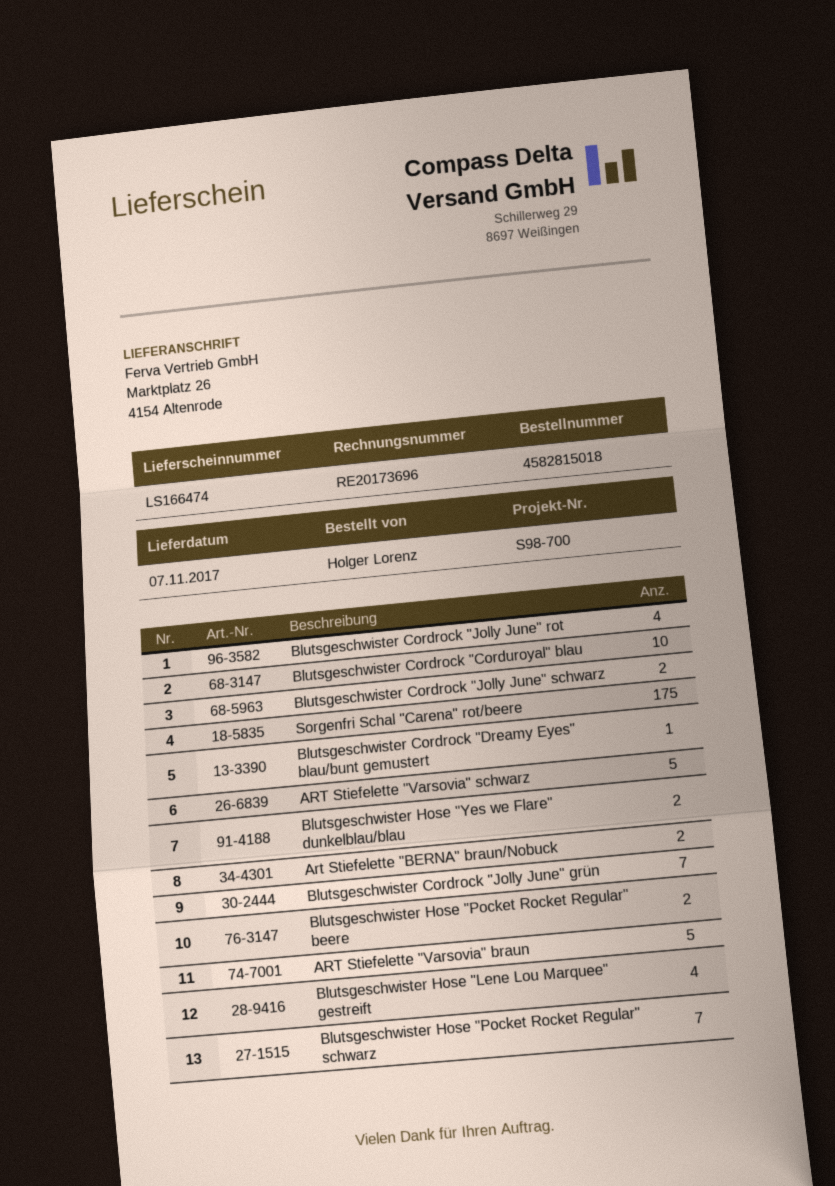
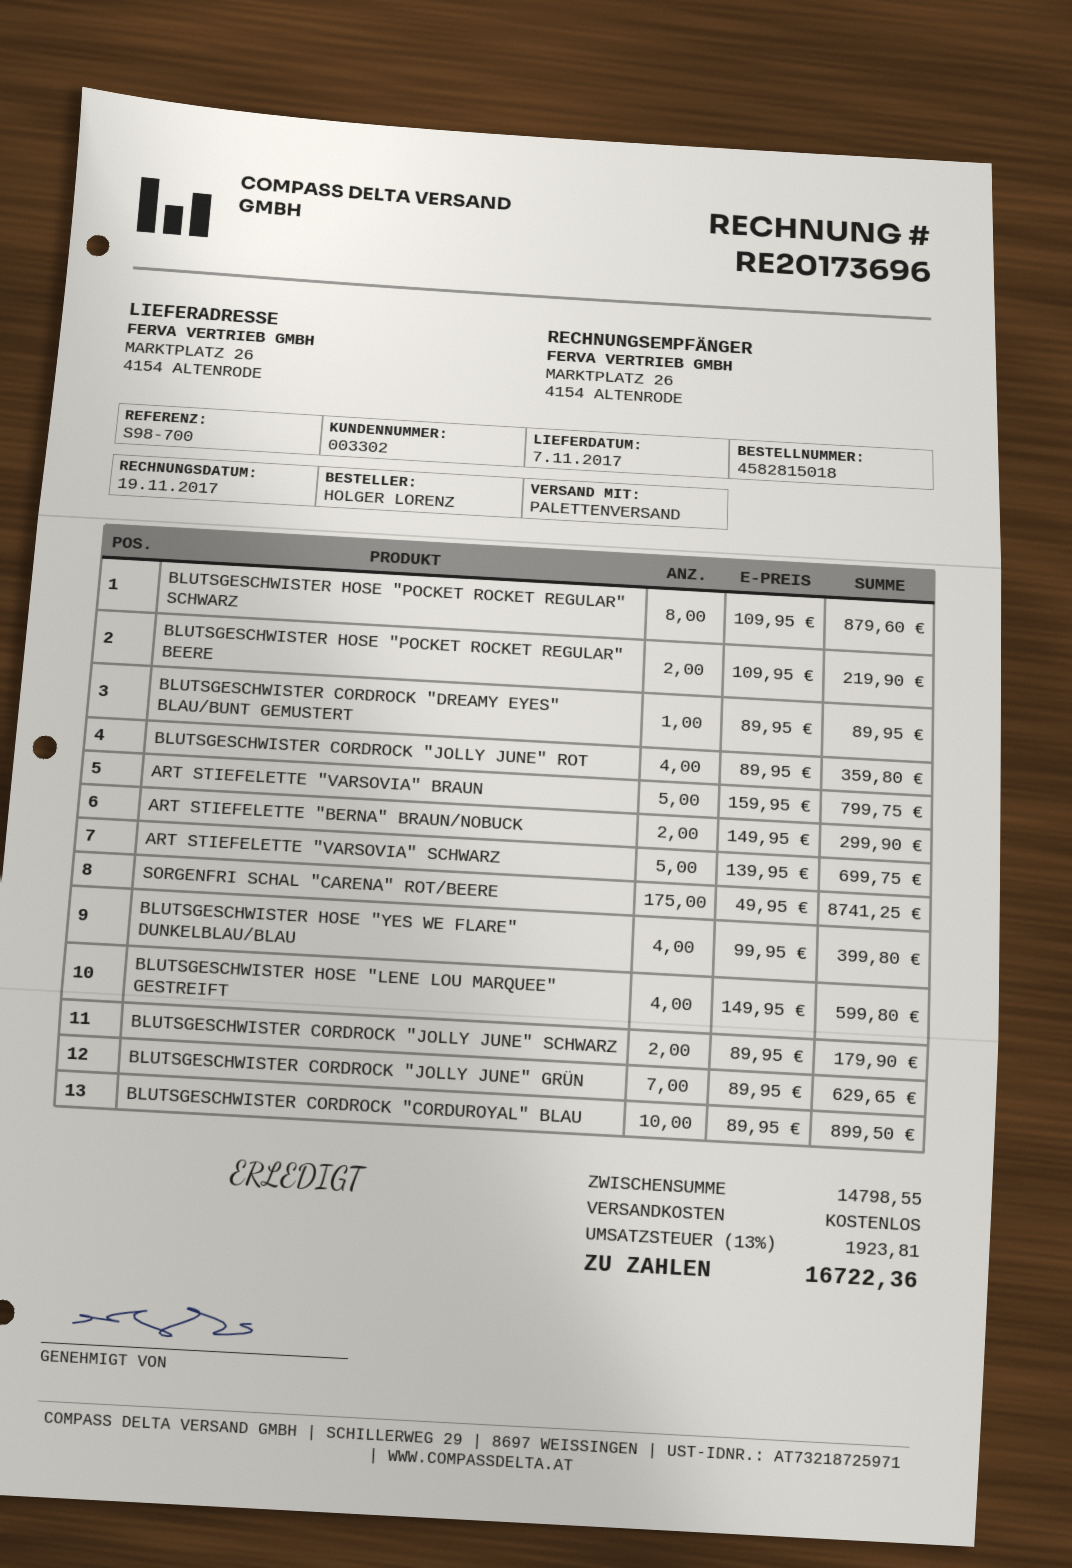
Blutsgeschwister Hose "Yes we Flare" dunkelblau/blau: 2 -> 4
Blutsgeschwister Hose "Pocket Rocket Regular" schwarz: 7 -> 8

